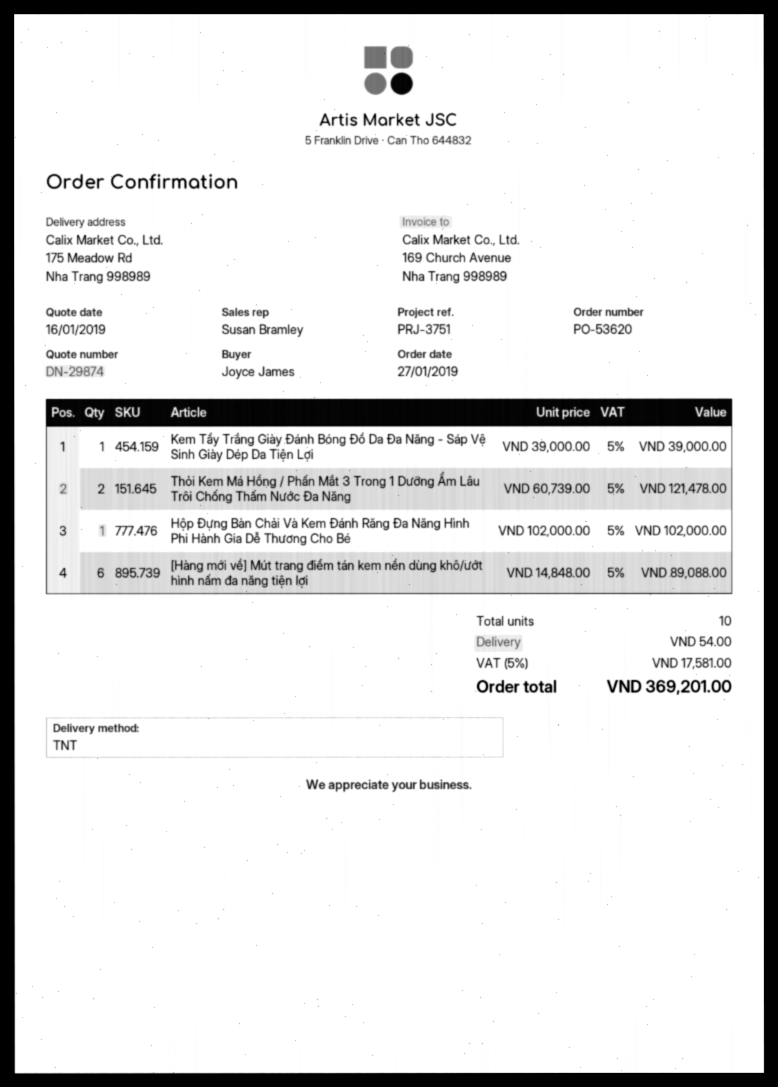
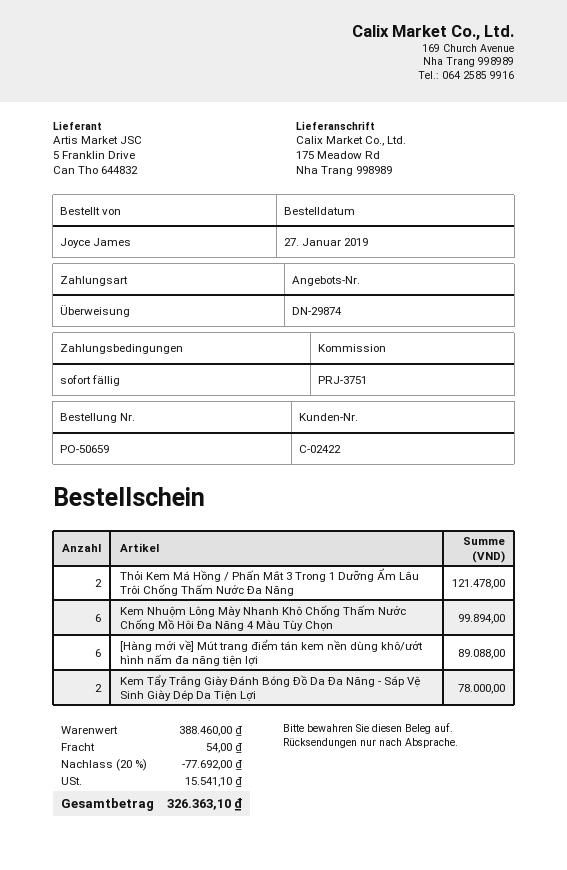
order number: PO-53620 -> PO-50659
Kem Tẩy Trắng Giày Đánh Bóng Đồ Da Đa Năng - Sáp Vệ Sinh Giày Dép Da Tiện Lợi: 1 for 39000.00 -> 2 for 78000.00
Hộp Đựng Bàn Chải Và Kem Đánh Răng Đa Năng Hình Phi Hành Gia Dễ Thương Cho Bé: 1 for 102000.00 -> none
Kem Nhuộm Lông Mày Nhanh Khô Chống Thấm Nước Chống Mồ Hôi Đa Năng 4 Màu Tùy Chọn: none -> 6 for 99894.00
discount: none -> 20% = 77692.00
tax: 17581.00 -> 15541.10
total: 369201.00 -> 326363.10

